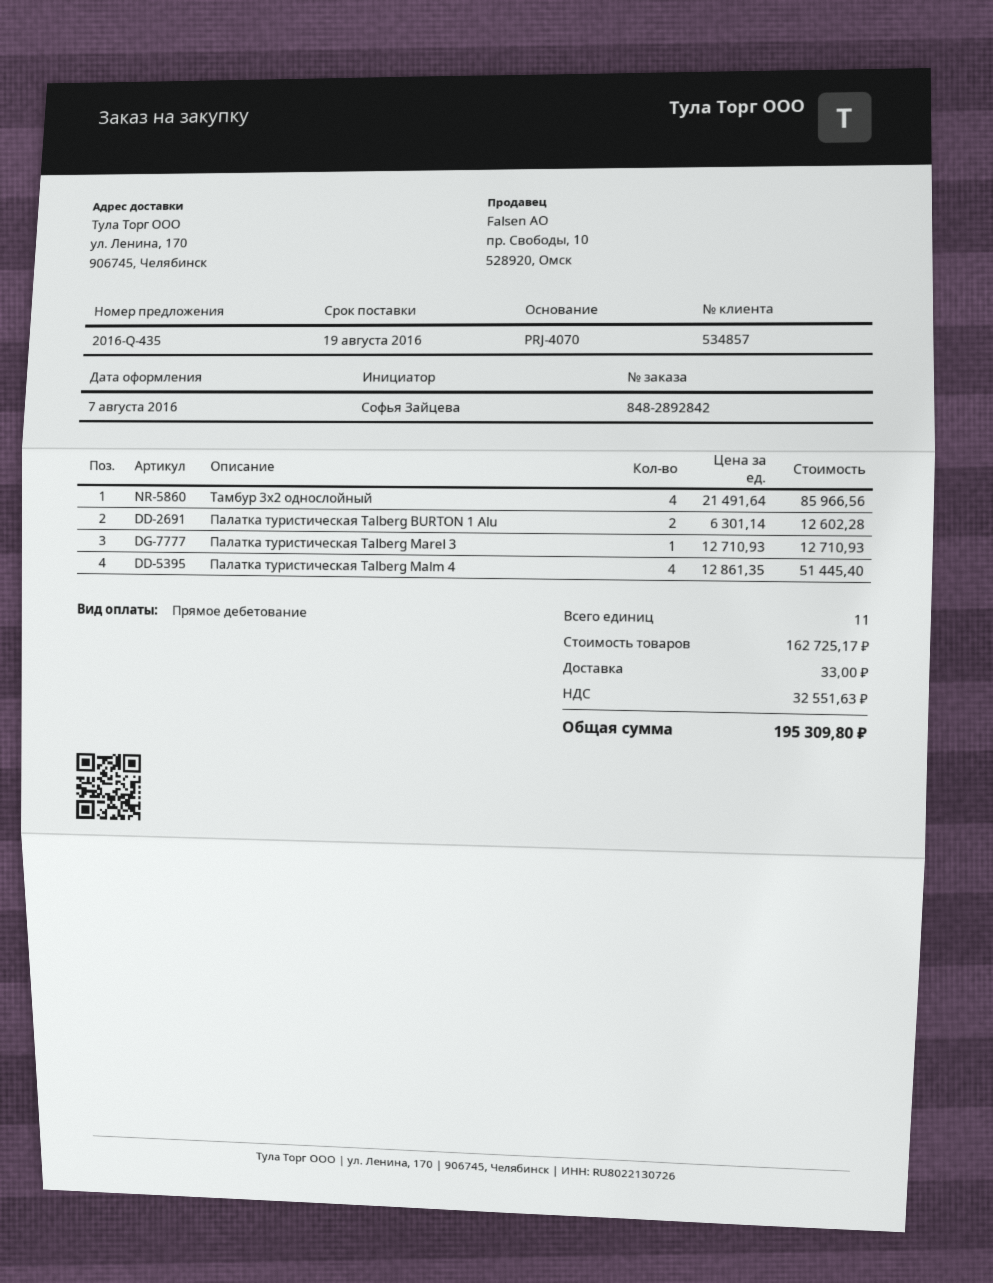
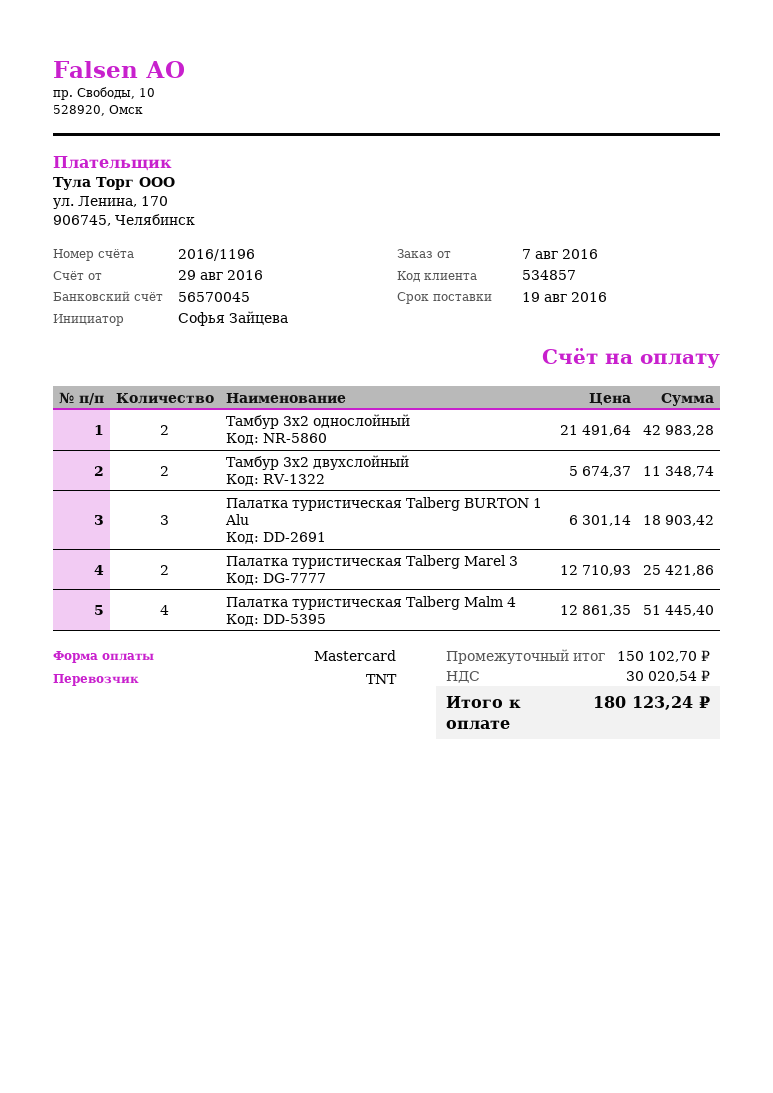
payment method: direct debit -> Mastercard
Тамбур 3х2 однослойный: 4 x 21491.64 = 85966.56 -> 2 x 21491.64 = 42983.28
Палатка туристическая Talberg BURTON 1 Alu: 2 x 6301.14 = 12602.28 -> 3 x 6301.14 = 18903.42
Палатка туристическая Talberg Marel 3: 1 x 12710.93 = 12710.93 -> 2 x 12710.93 = 25421.86
Тамбур 3х2 двухслойный: none -> 2 x 5674.37 = 11348.74
subtotal: 162725.17 -> 150102.70
shipping: 33.00 -> none
tax: 32551.63 -> 30020.54
total: 195309.80 -> 180123.24

